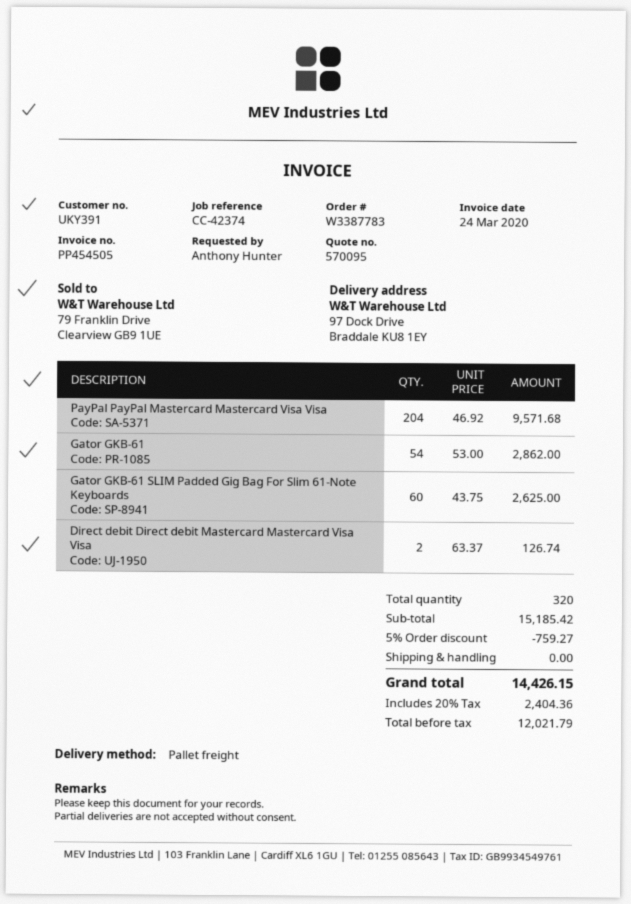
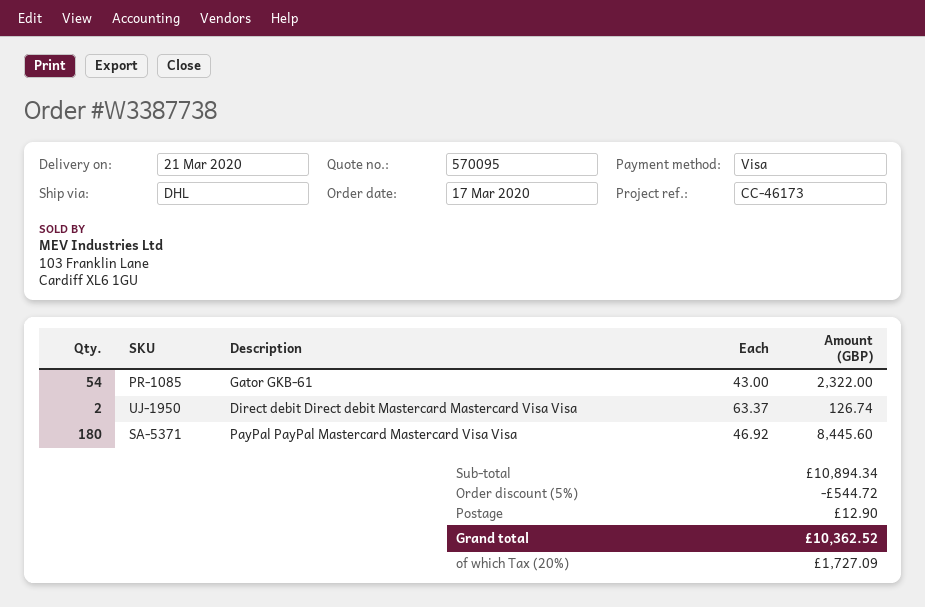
order number: W3387783 -> W3387738
reference: CC-42374 -> CC-46173
shipping method: pallet freight -> DHL
PayPal PayPal Mastercard Mastercard Visa Visa: 204 x 46.92 = 9571.68 -> 180 x 46.92 = 8445.60
Gator GKB-61: 54 x 53.00 = 2862.00 -> 54 x 43.00 = 2322.00
Gator GKB-61 SLIM Padded Gig Bag For Slim 61-Note Keyboards: 60 x 43.75 = 2625.00 -> none
subtotal: 15185.42 -> 10894.34
discount: 5% = 759.27 -> 5% = 544.72
shipping: 0.00 -> 12.90
tax: 20% = 2404.36 -> 20% = 1727.09
total: 14426.15 -> 10362.52

